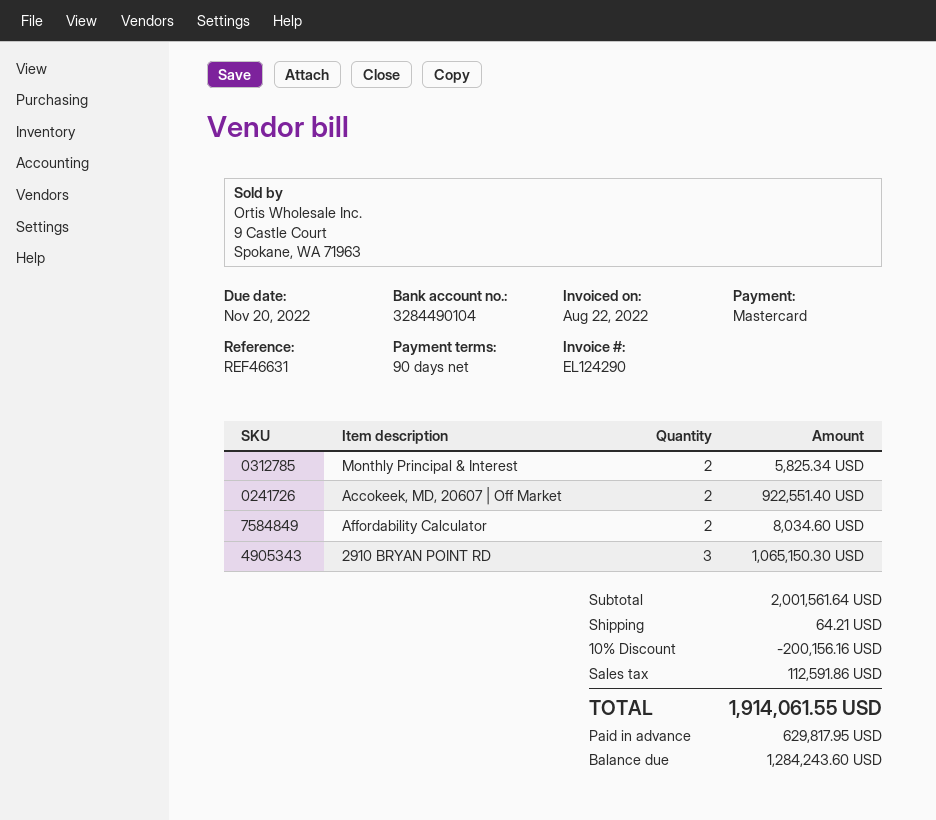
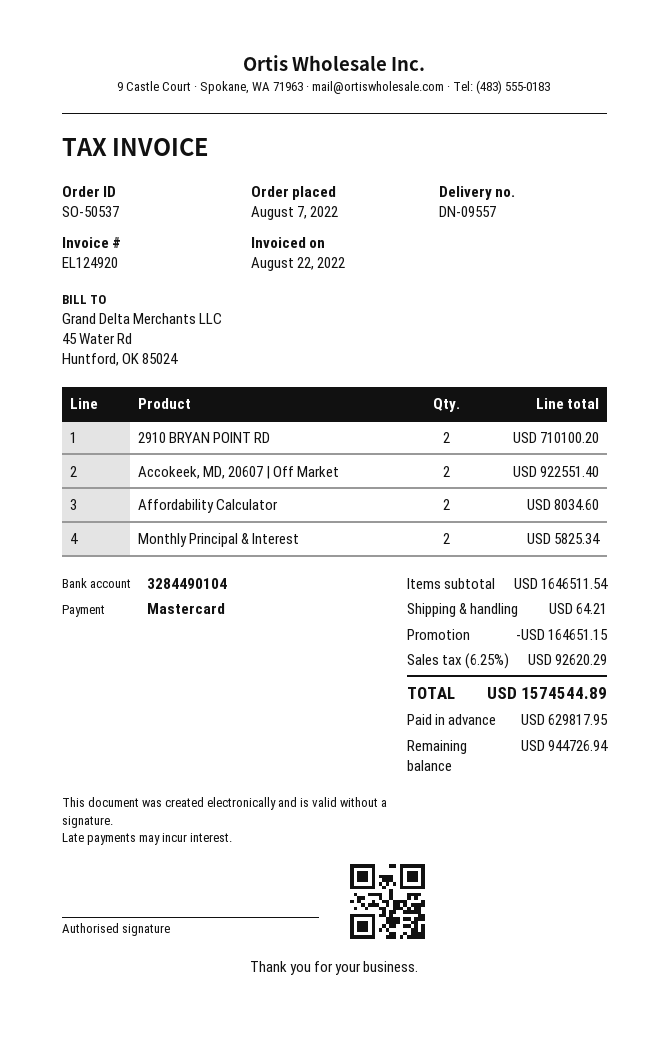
invoice number: EL124290 -> EL124920
2910 BRYAN POINT RD: 3 for 1065150.30 -> 2 for 710100.20
subtotal: 2001561.64 -> 1646511.54
discount: 200156.16 -> 164651.15
tax: 112591.86 -> 92620.29
total: 1914061.55 -> 1574544.89
balance: 1284243.60 -> 944726.94

